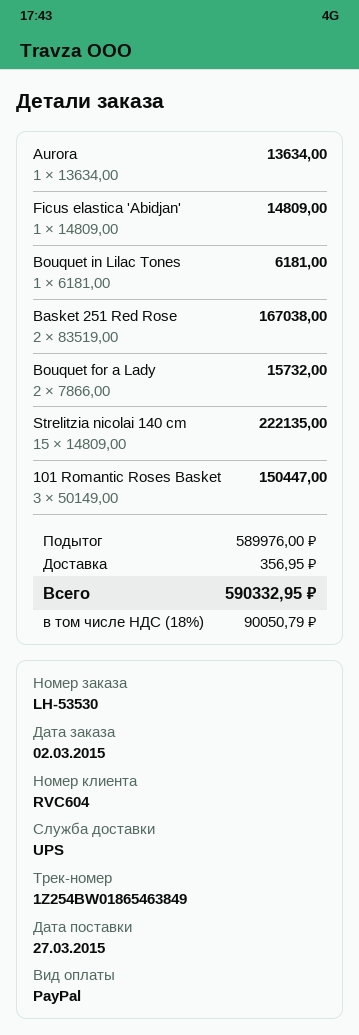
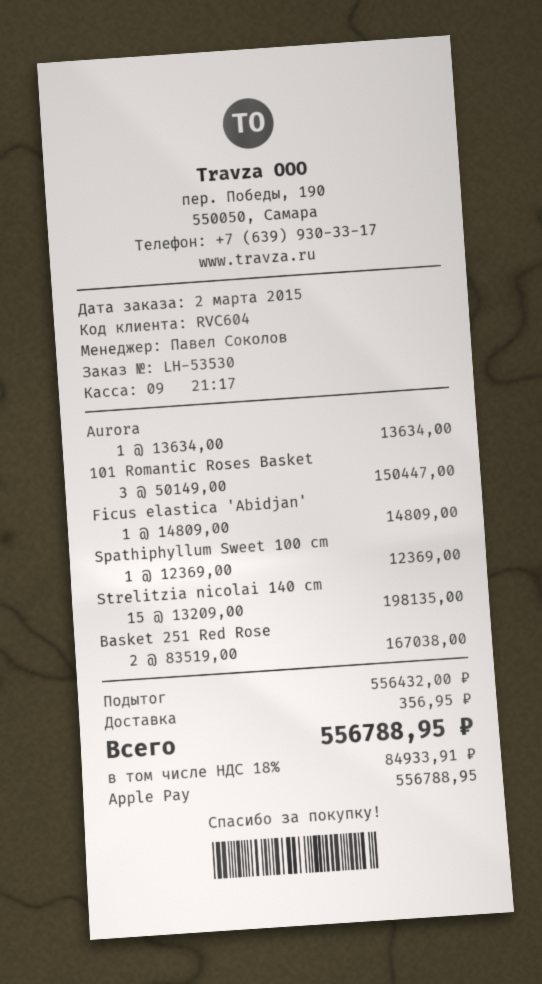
payment method: PayPal -> Apple Pay
Bouquet in Lilac Tones: 1 x 6181.00 = 6181.00 -> none
Bouquet for a Lady: 2 x 7866.00 = 15732.00 -> none
Strelitzia nicolai 140 cm: 15 x 14809.00 = 222135.00 -> 15 x 13209.00 = 198135.00
Spathiphyllum Sweet 100 cm: none -> 1 x 12369.00 = 12369.00
subtotal: 589976.00 -> 556432.00
tax: 18% = 90050.79 -> 18% = 84933.91
total: 590332.95 -> 556788.95

